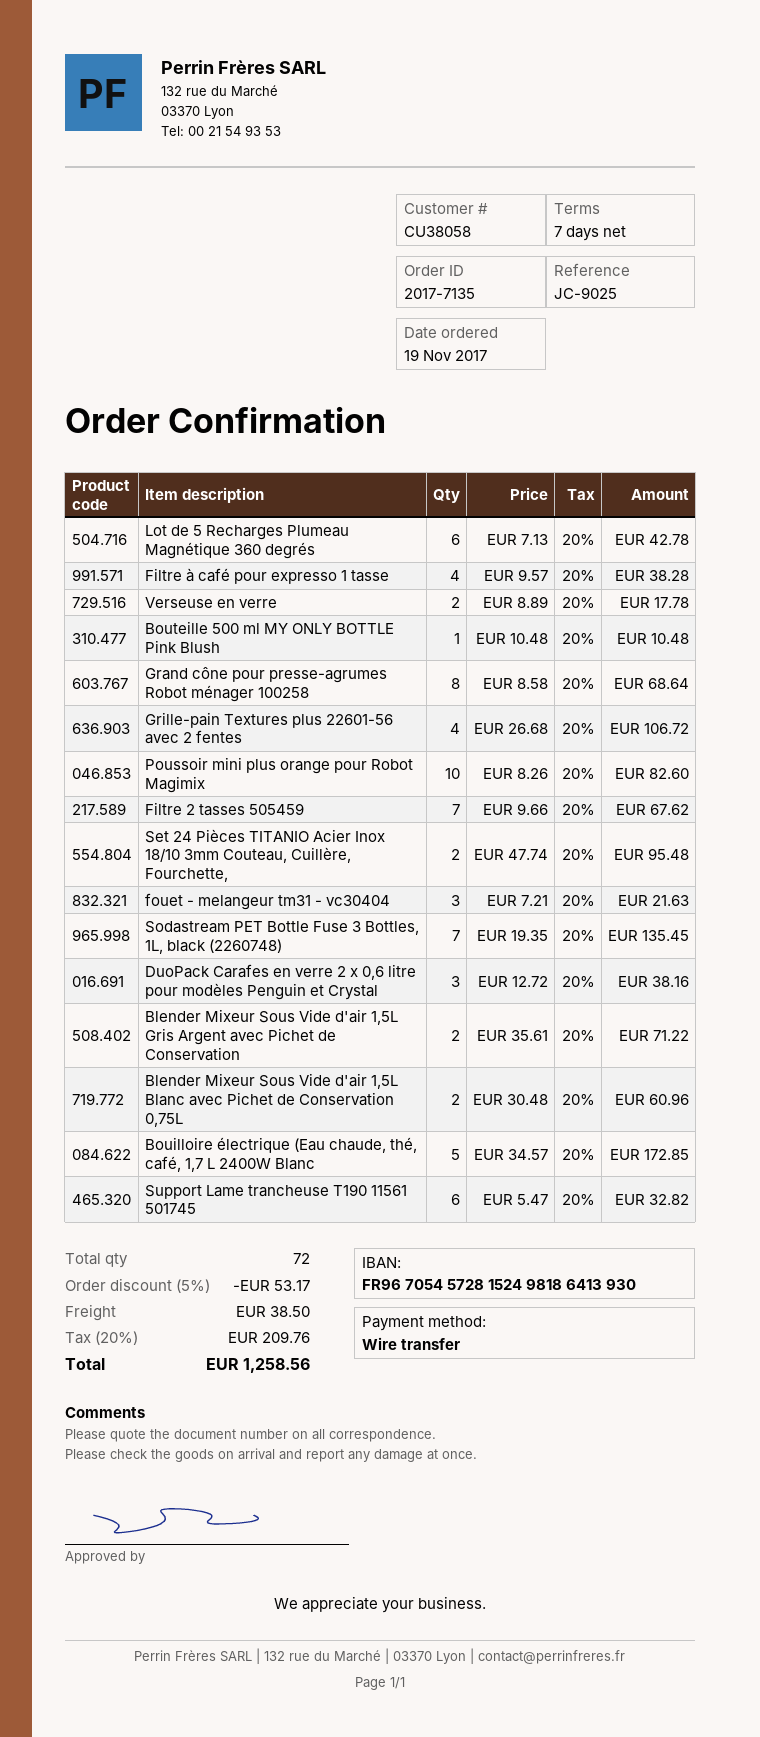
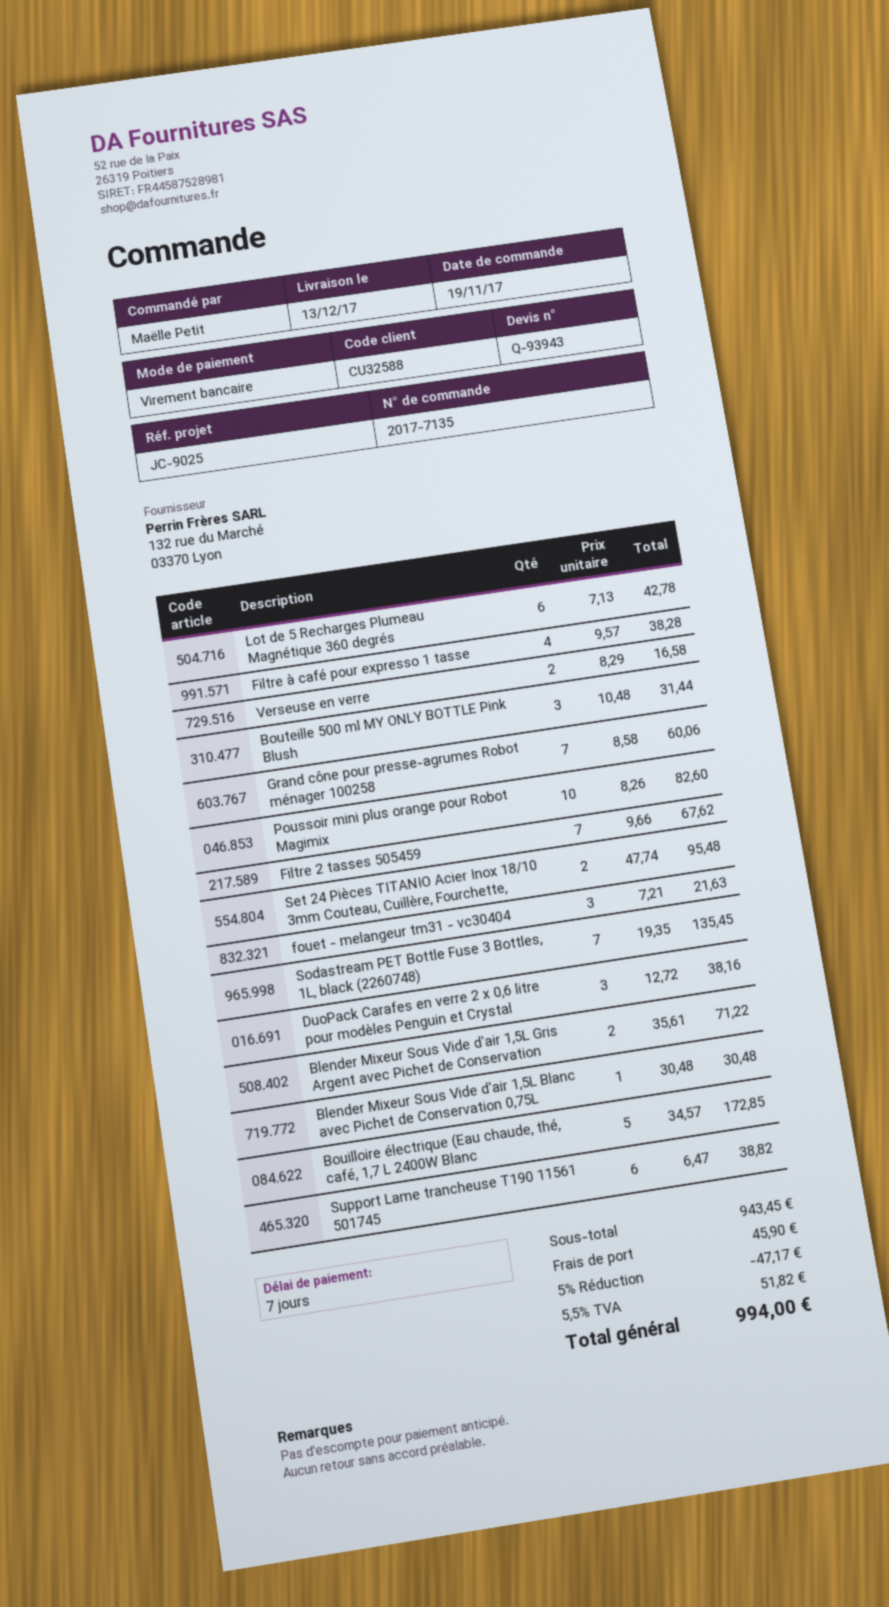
customer number: CU38058 -> CU32588
Verseuse en verre: 2 x 8.89 = 17.78 -> 2 x 8.29 = 16.58
Bouteille 500 ml MY ONLY BOTTLE Pink Blush: 1 x 10.48 = 10.48 -> 3 x 10.48 = 31.44
Grand cône pour presse-agrumes Robot ménager 100258: 8 x 8.58 = 68.64 -> 7 x 8.58 = 60.06
Grille-pain Textures plus 22601-56 avec 2 fentes: 4 x 26.68 = 106.72 -> none
Blender Mixeur Sous Vide d'air 1,5L Blanc avec Pichet de Conservation 0,75L: 2 x 30.48 = 60.96 -> 1 x 30.48 = 30.48
Support Lame trancheuse T190 11561 501745: 6 x 5.47 = 32.82 -> 6 x 6.47 = 38.82
discount: 5% = 53.17 -> 5% = 47.17
shipping: 38.50 -> 45.90
tax: 20% = 209.76 -> 5.5% = 51.82
total: 1258.56 -> 994.00

